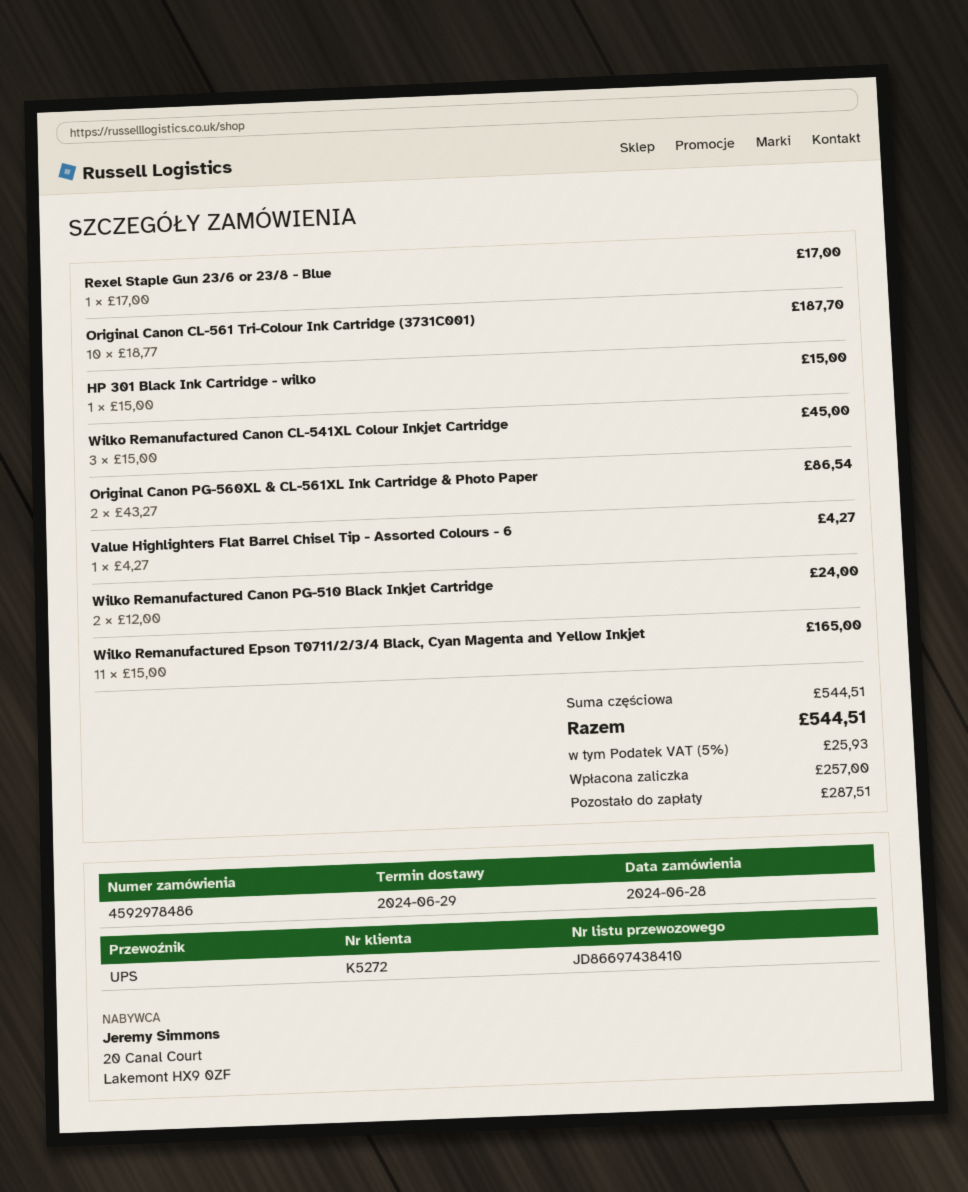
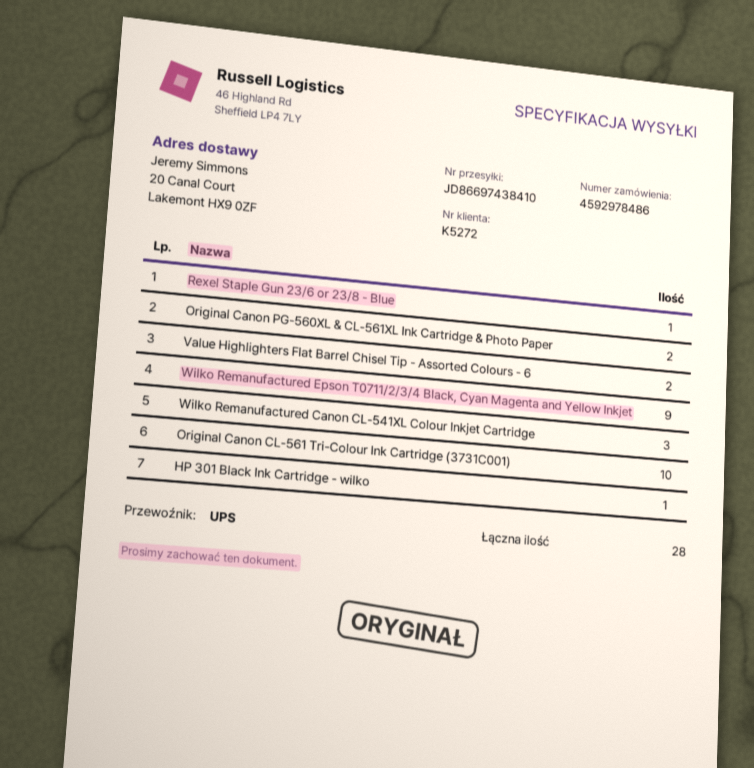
Value Highlighters Flat Barrel Chisel Tip - Assorted Colours - 6: 1 -> 2
Wilko Remanufactured Canon PG-510 Black Inkjet Cartridge: 2 -> none
Wilko Remanufactured Epson T0711/2/3/4 Black, Cyan Magenta and Yellow Inkjet: 11 -> 9

